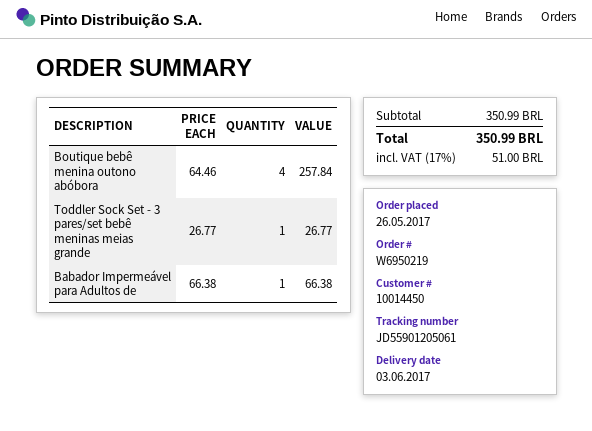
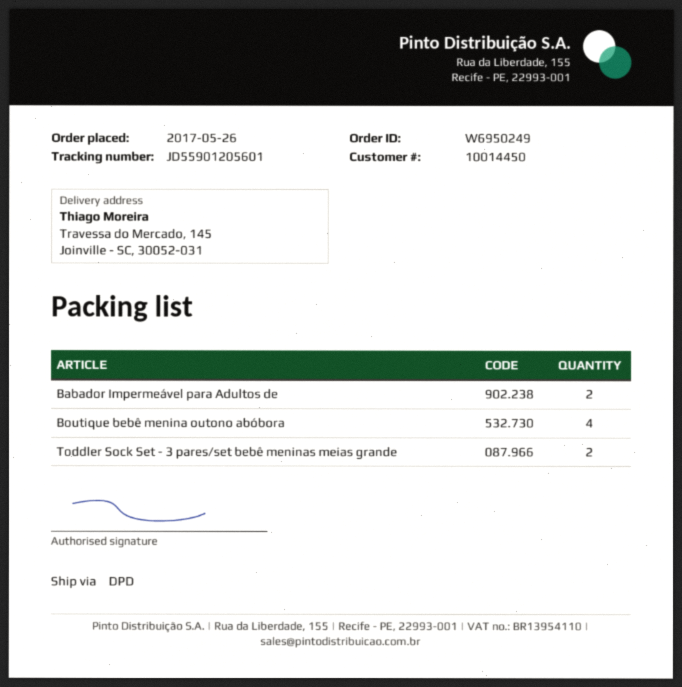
order number: W6950219 -> W6950249
tracking number: JD55901205061 -> JD55901205601
Toddler Sock Set - 3 pares/set bebê meninas meias grande: 1 -> 2
Babador Impermeável para Adultos de: 1 -> 2

